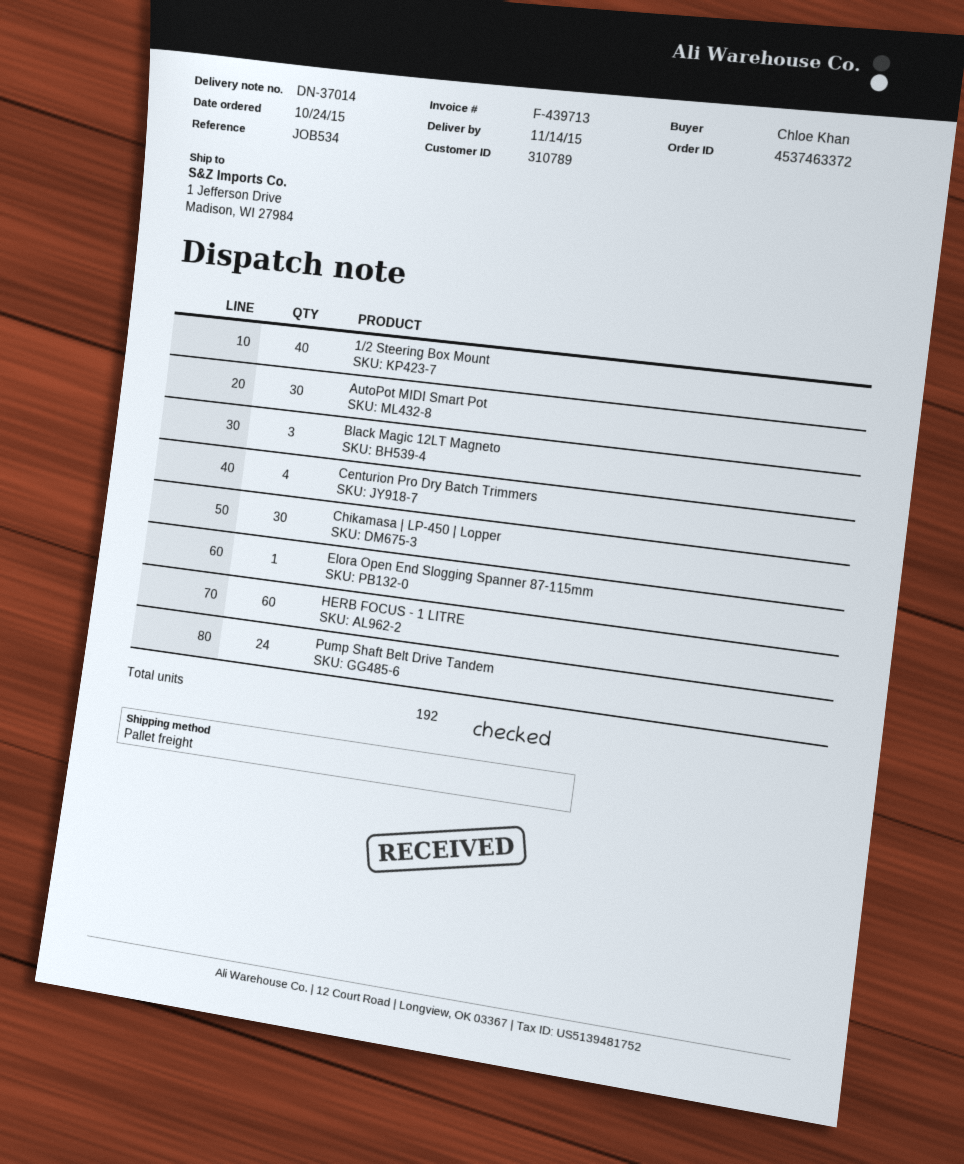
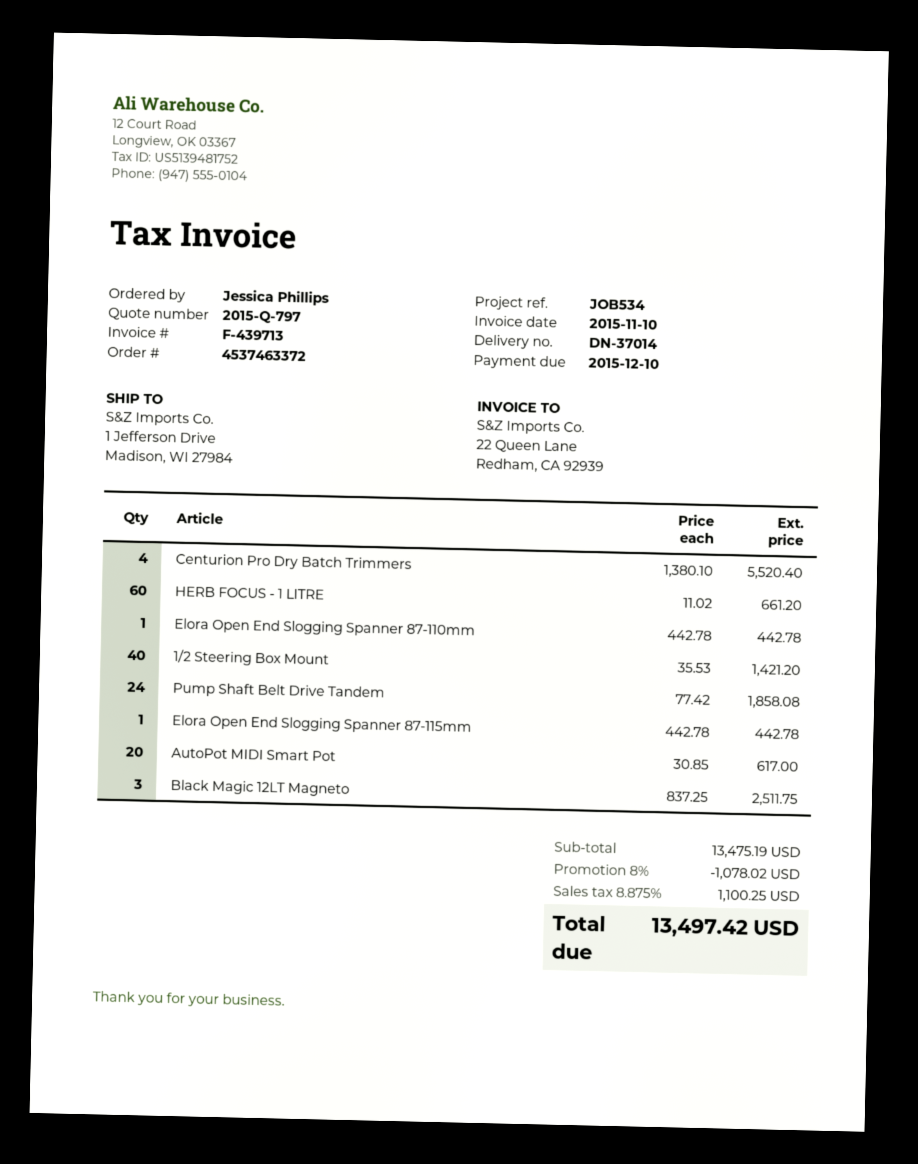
ordered by: Chloe Khan -> Jessica Phillips
AutoPot MIDI Smart Pot: 30 -> 20
Chikamasa | LP-450 | Lopper: 30 -> none
Elora Open End Slogging Spanner 87-110mm: none -> 1

